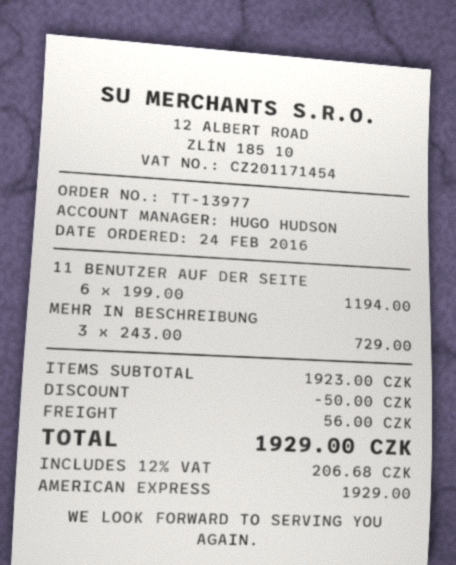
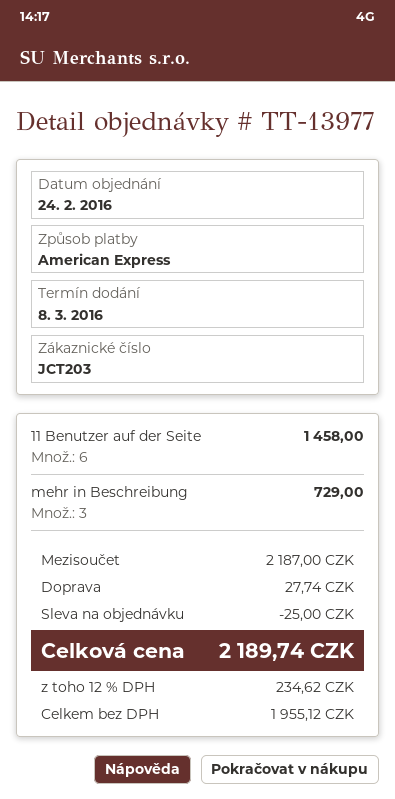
11 BENUTZER AUF DER SEITE: 6 for 1194.00 -> 6 for 1458.00
subtotal: 1923.00 -> 2187.00
discount: 50.00 -> 25.00
shipping: 56.00 -> 27.74
tax: 12% = 206.68 -> 12% = 234.62
total: 1929.00 -> 2189.74

